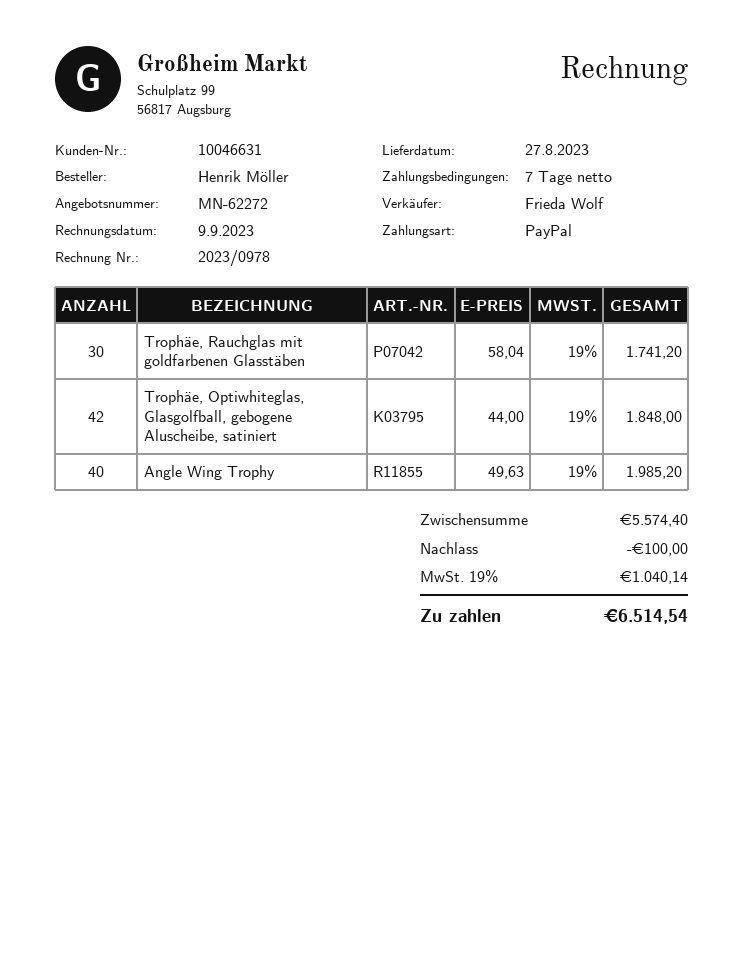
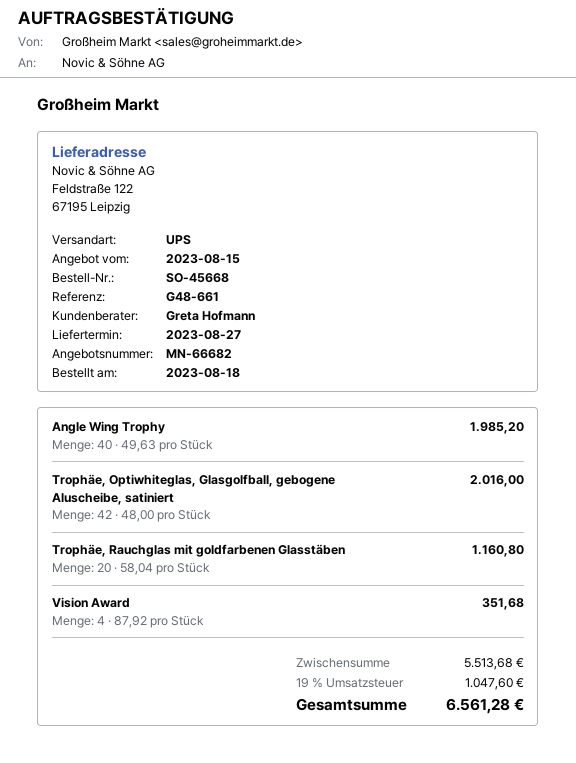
quote number: MN-62272 -> MN-66682
sales rep: Frieda Wolf -> Greta Hofmann
Trophäe, Rauchglas mit goldfarbenen Glasstäben: 30 x 58.04 = 1741.20 -> 20 x 58.04 = 1160.80
Trophäe, Optiwhiteglas, Glasgolfball, gebogene Aluscheibe, satiniert: 42 x 44.00 = 1848.00 -> 42 x 48.00 = 2016.00
Vision Award: none -> 4 x 87.92 = 351.68
subtotal: 5574.40 -> 5513.68
discount: 100.00 -> none
tax: 19% = 1040.14 -> 19% = 1047.60
total: 6514.54 -> 6561.28

